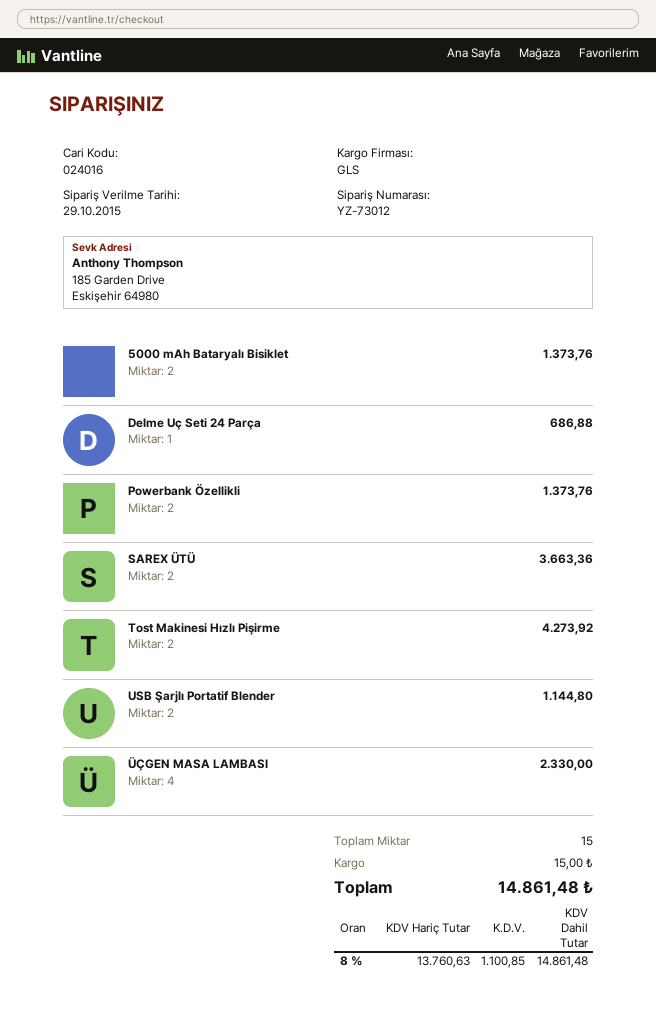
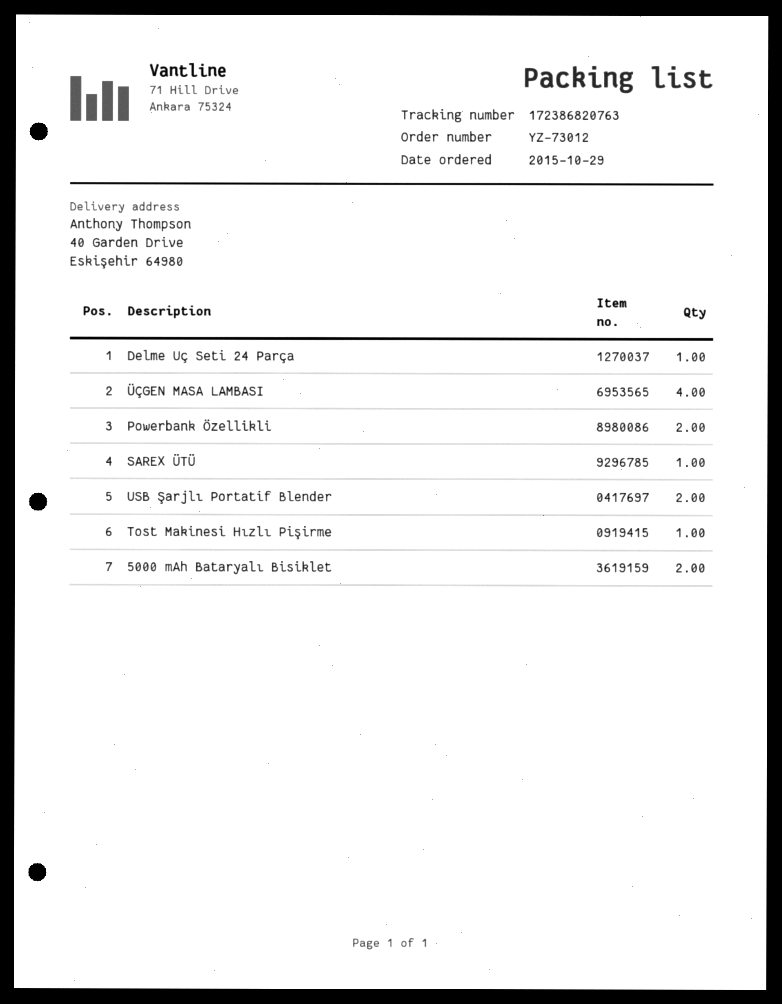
ship to: 185 Garden Drive, Eskişehir 64980 -> 40 Garden Drive, Eskişehir 64980
SAREX ÜTÜ: 2 -> 1
Tost Makinesi Hızlı Pişirme: 2 -> 1

